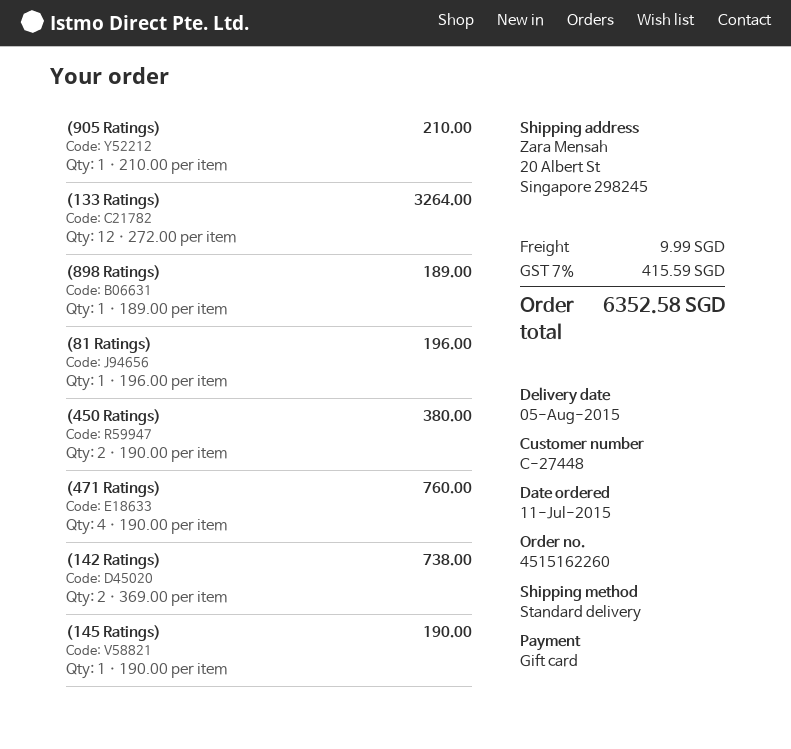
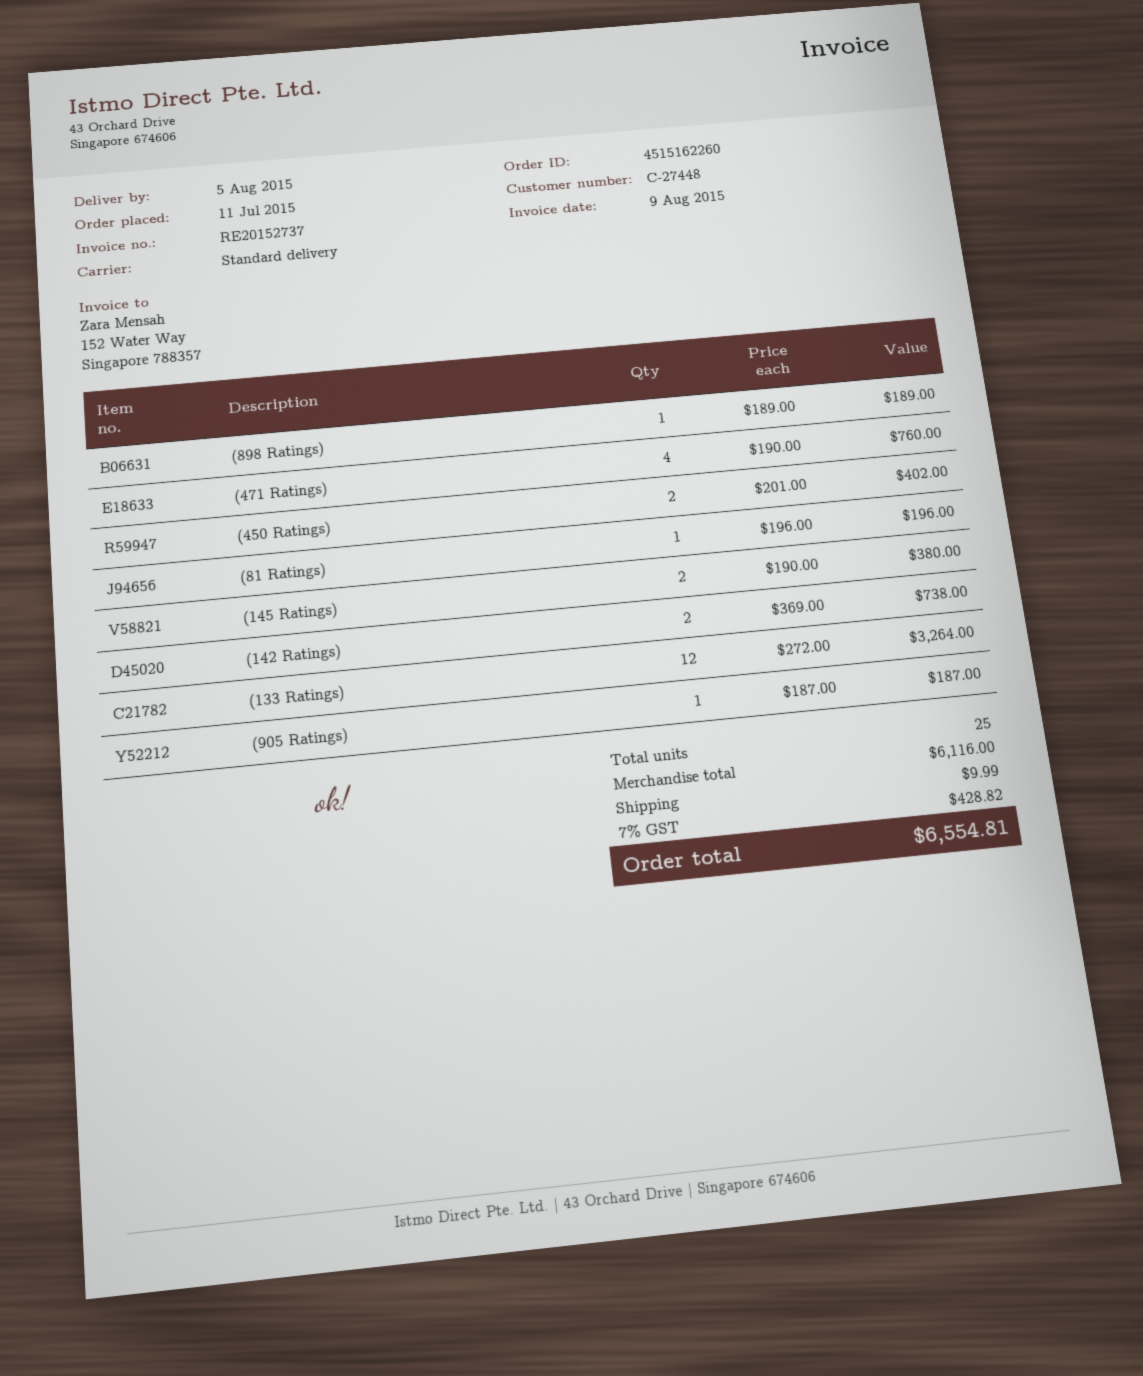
(905 Ratings): 1 x 210.00 = 210.00 -> 1 x 187.00 = 187.00
(450 Ratings): 2 x 190.00 = 380.00 -> 2 x 201.00 = 402.00
(145 Ratings): 1 x 190.00 = 190.00 -> 2 x 190.00 = 380.00
tax: 7% = 415.59 -> 7% = 428.82
total: 6352.58 -> 6554.81

